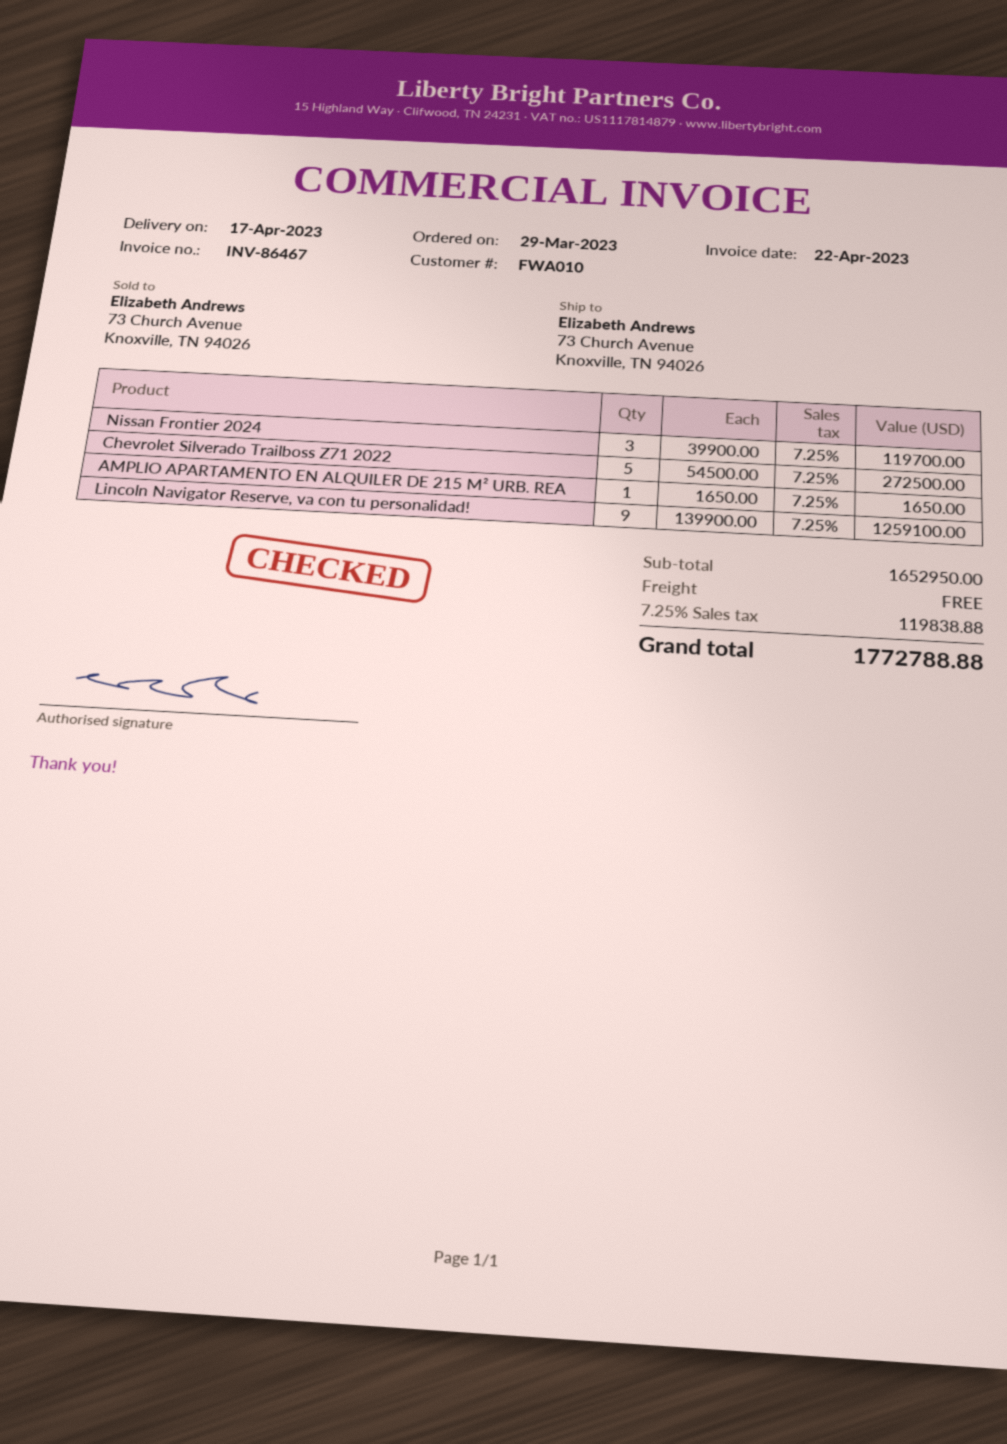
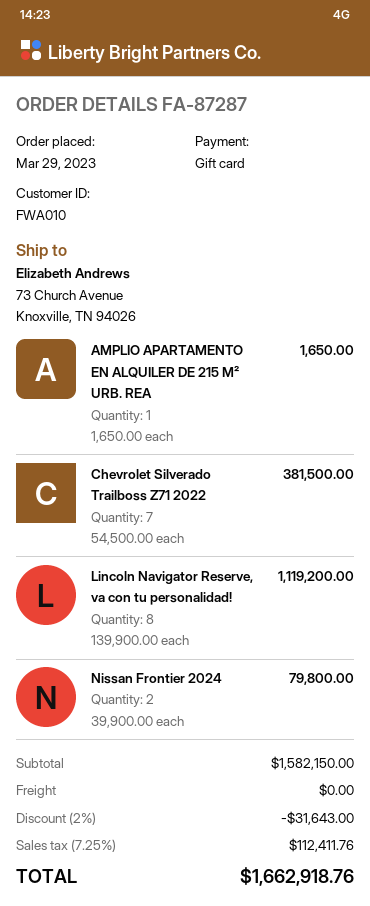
Nissan Frontier 2024: 3 x 39900.00 = 119700.00 -> 2 x 39900.00 = 79800.00
Chevrolet Silverado Trailboss Z71 2022: 5 x 54500.00 = 272500.00 -> 7 x 54500.00 = 381500.00
Lincoln Navigator Reserve, va con tu personalidad!: 9 x 139900.00 = 1259100.00 -> 8 x 139900.00 = 1119200.00
subtotal: 1652950.00 -> 1582150.00
discount: none -> 2% = 31643.00
tax: 7.25% = 119838.88 -> 7.25% = 112411.76
total: 1772788.88 -> 1662918.76

